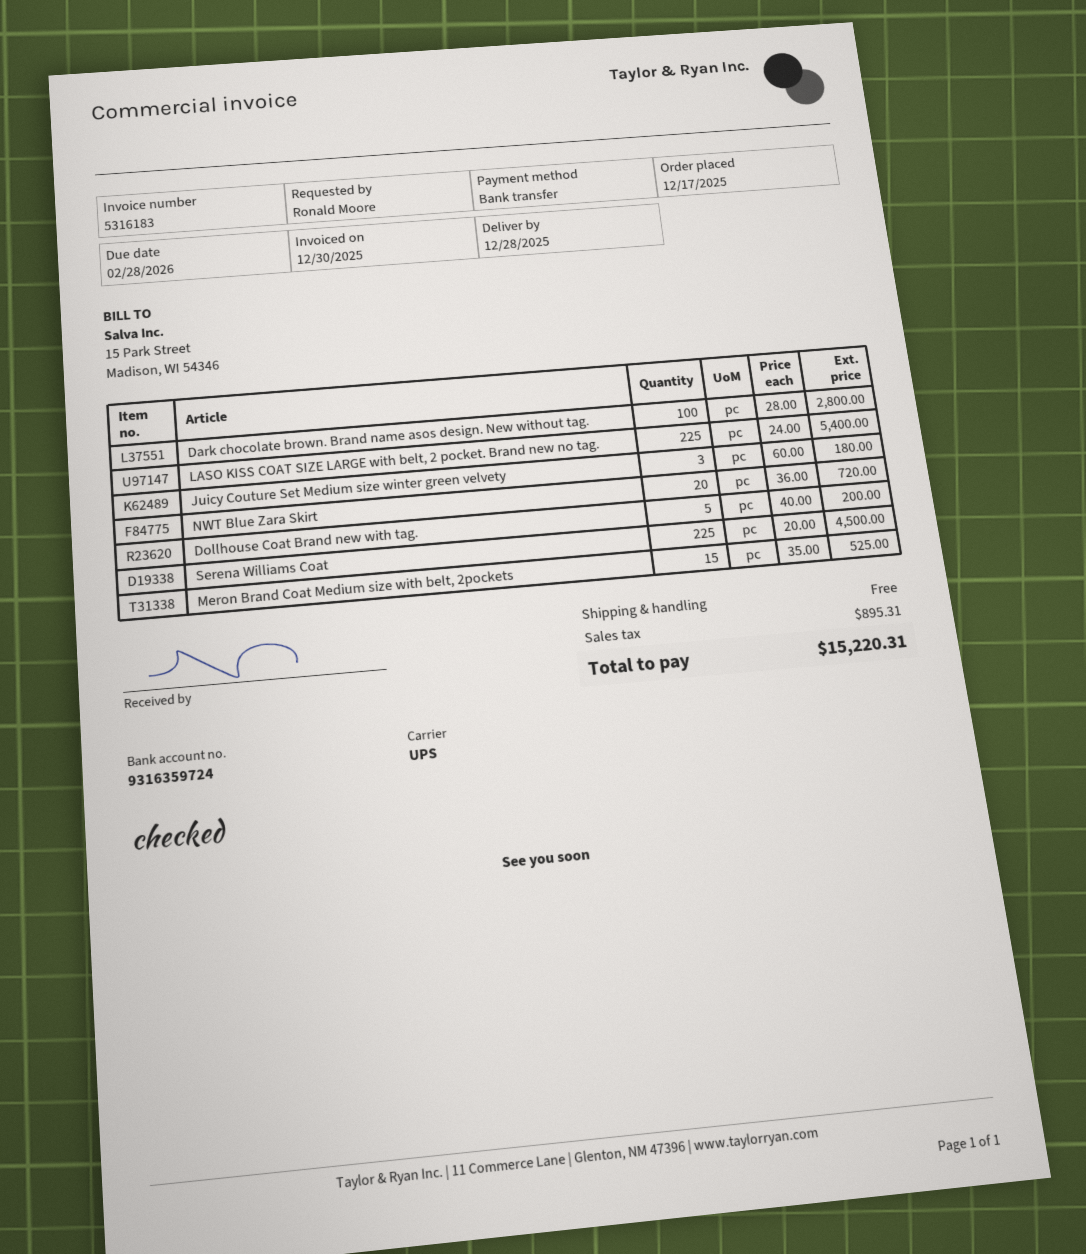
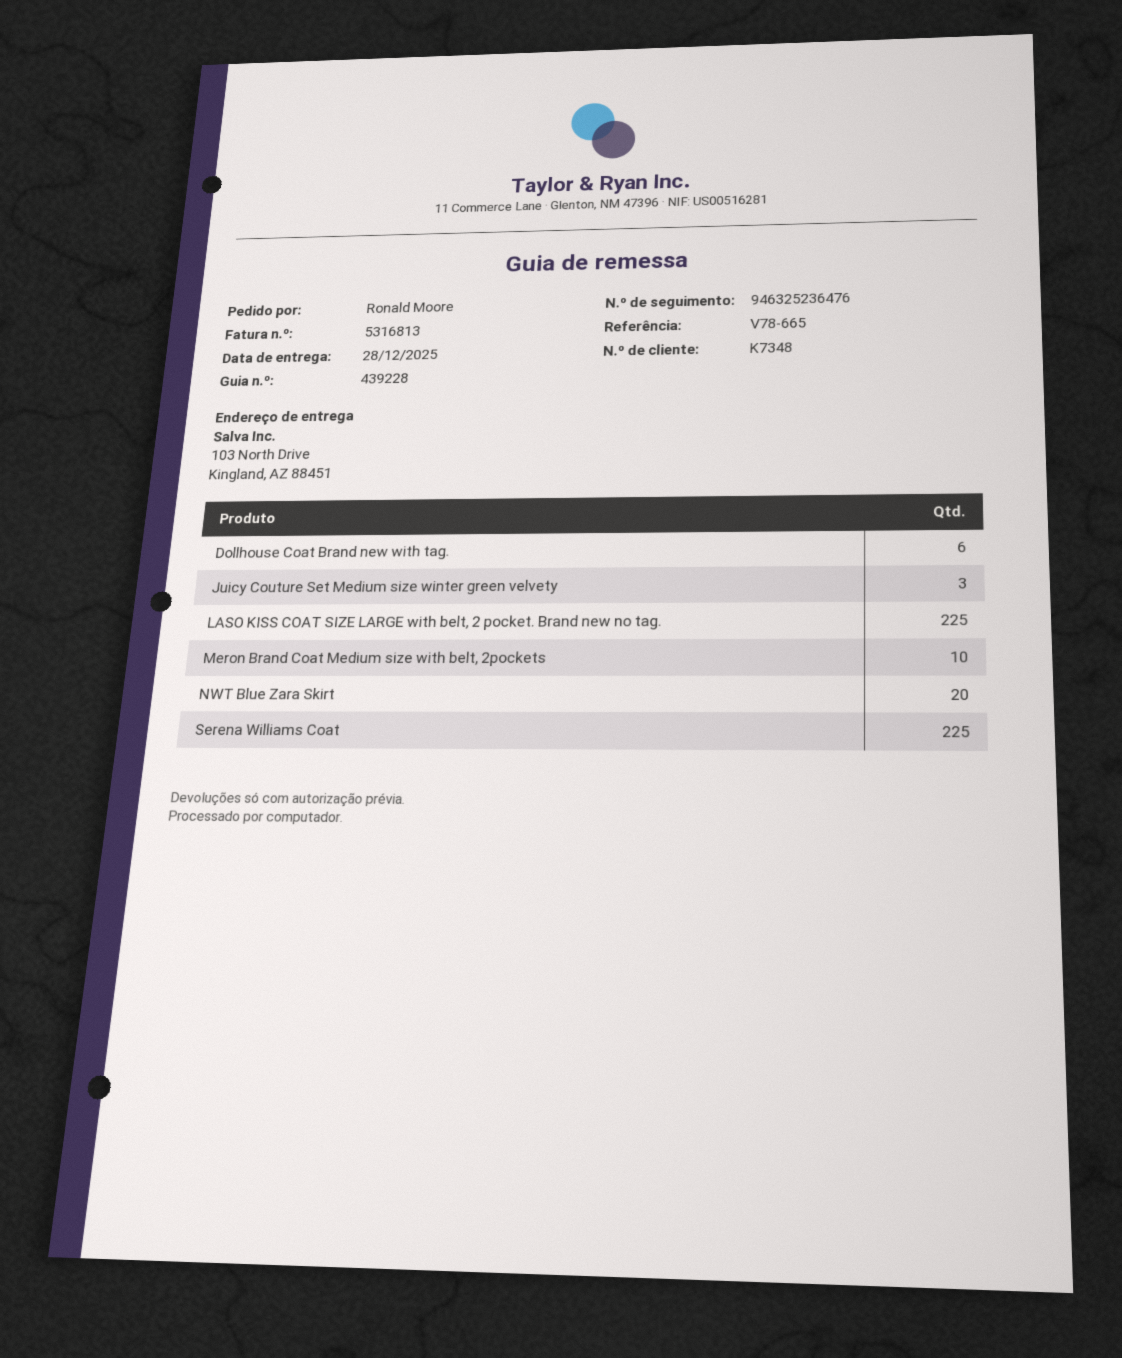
invoice number: 5316183 -> 5316813
Dark chocolate brown. Brand name asos design. New without tag.: 100 -> none
Dollhouse Coat Brand new with tag.: 5 -> 6
Meron Brand Coat Medium size with belt, 2pockets: 15 -> 10

